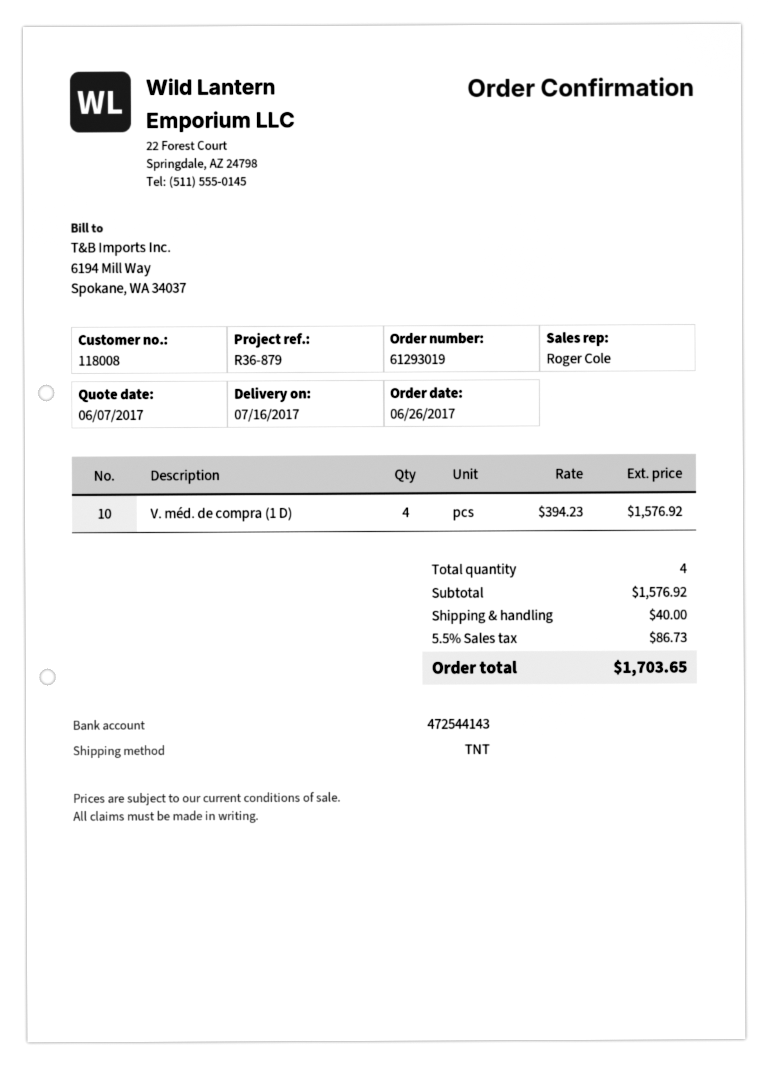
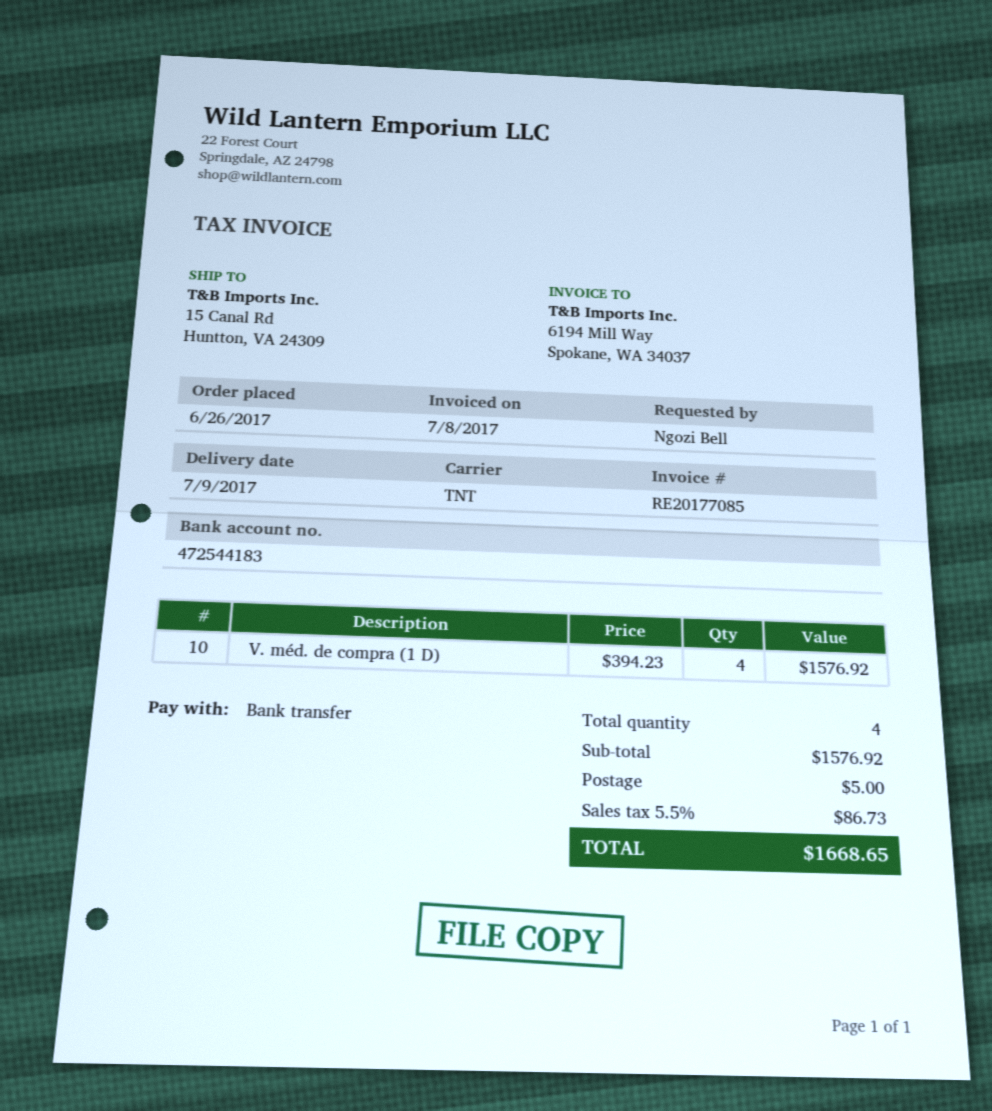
delivery date: 2017-07-16 -> 2017-07-09
bank account: 472544143 -> 472544183
shipping: 40.00 -> 5.00
total: 1703.65 -> 1668.65

